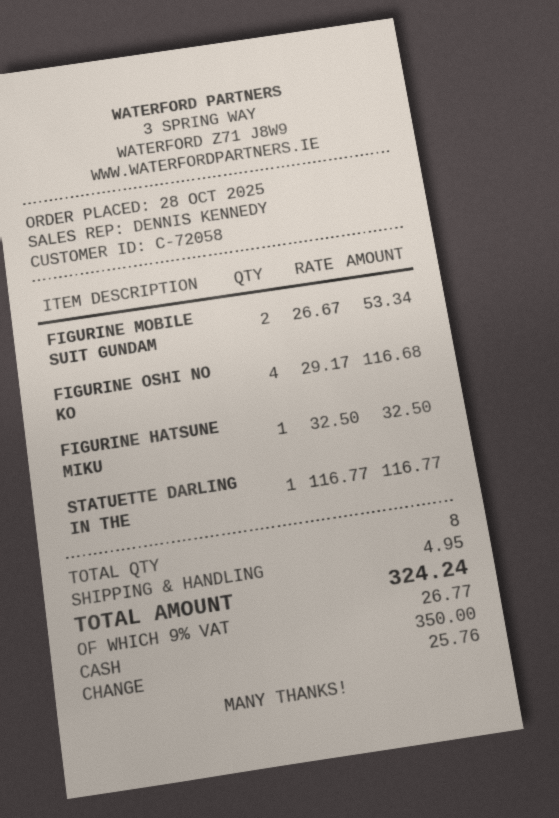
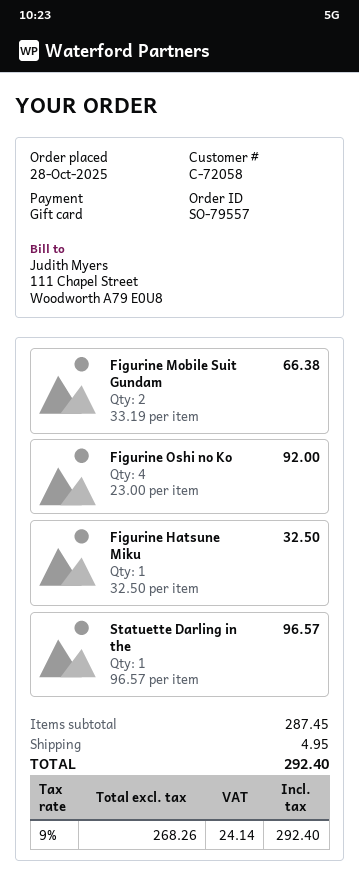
payment method: cash -> gift card
FIGURINE MOBILE SUIT GUNDAM: 2 x 26.67 = 53.34 -> 2 x 33.19 = 66.38
FIGURINE OSHI NO KO: 4 x 29.17 = 116.68 -> 4 x 23.00 = 92.00
STATUETTE DARLING IN THE: 1 x 116.77 = 116.77 -> 1 x 96.57 = 96.57
tax: 9% = 26.77 -> 9% = 24.14
total: 324.24 -> 292.40

